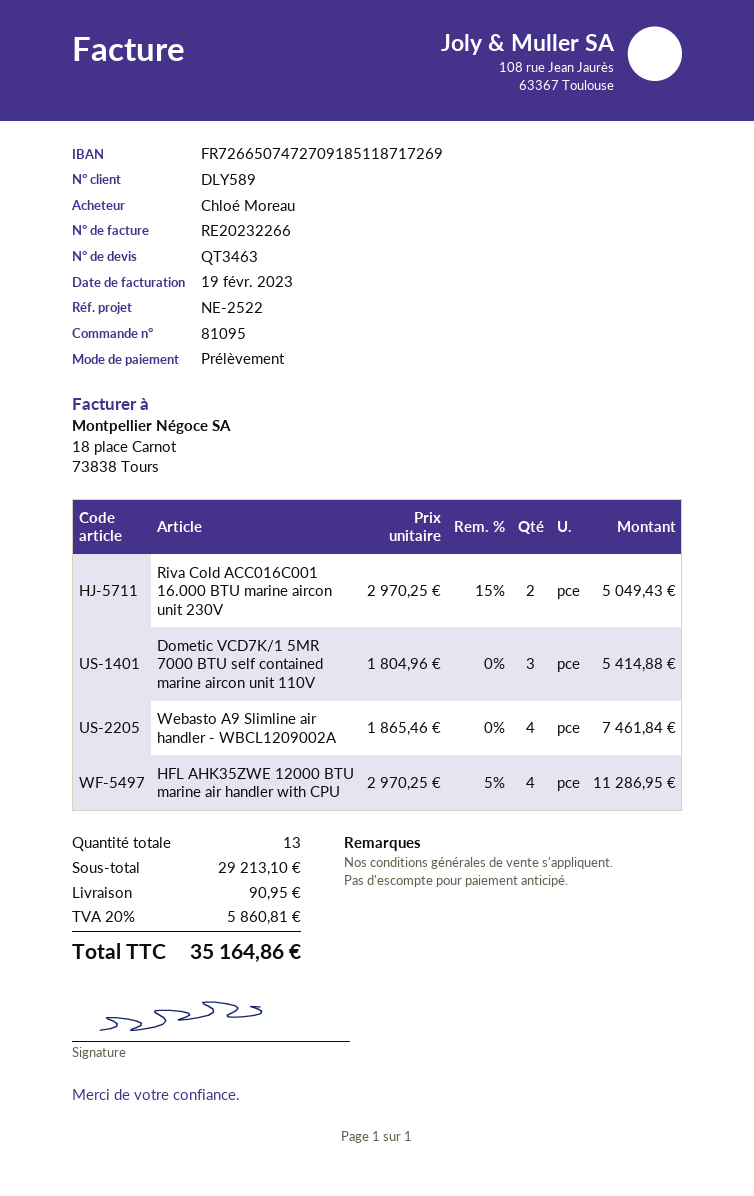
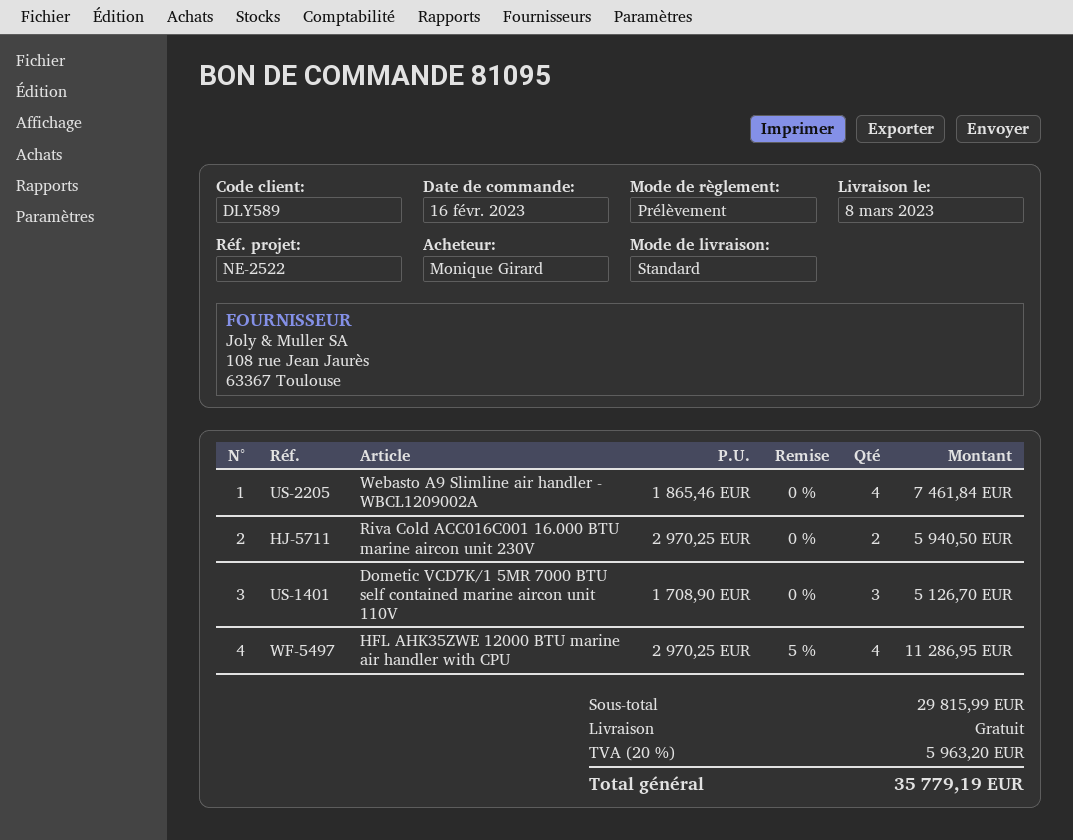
ordered by: Chloé Moreau -> Monique Girard
Riva Cold ACC016C001 16.000 BTU marine aircon unit 230V: 2 x 2970.25 - 15% = 5049.43 -> 2 x 2970.25 = 5940.50
Dometic VCD7K/1 5MR 7000 BTU self contained marine aircon unit 110V: 3 x 1804.96 = 5414.88 -> 3 x 1708.90 = 5126.70
subtotal: 29213.10 -> 29815.99
shipping: 90.95 -> 0.00
tax: 20% = 5860.81 -> 20% = 5963.20
total: 35164.86 -> 35779.19

